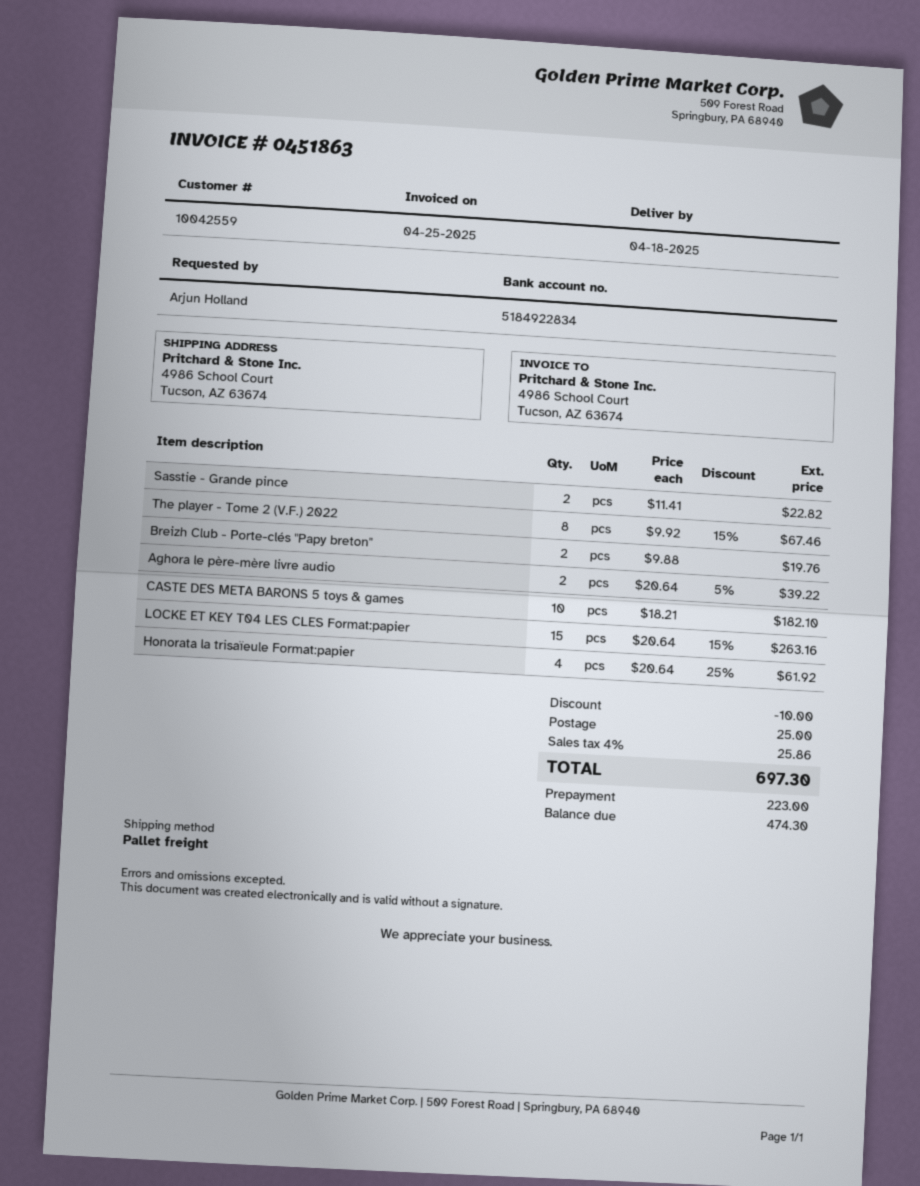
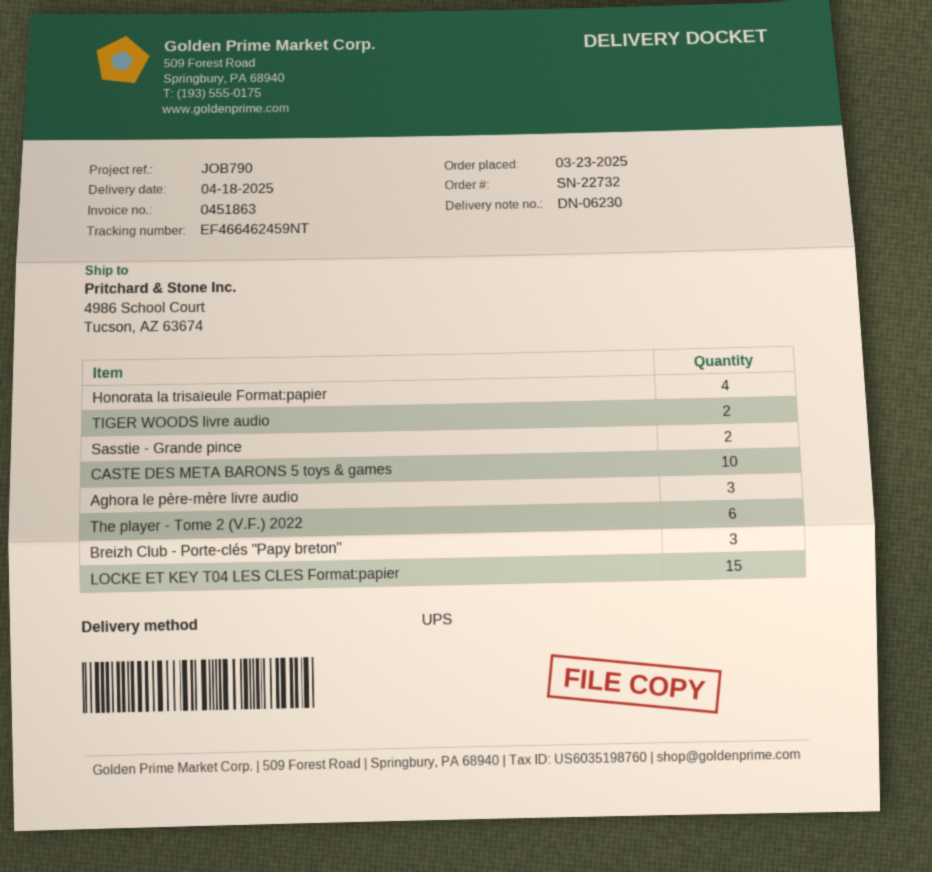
shipping method: pallet freight -> UPS
The player - Tome 2 (V.F.) 2022: 8 -> 6
Breizh Club - Porte-clés "Papy breton": 2 -> 3
Aghora le père-mère livre audio: 2 -> 3
TIGER WOODS livre audio: none -> 2

